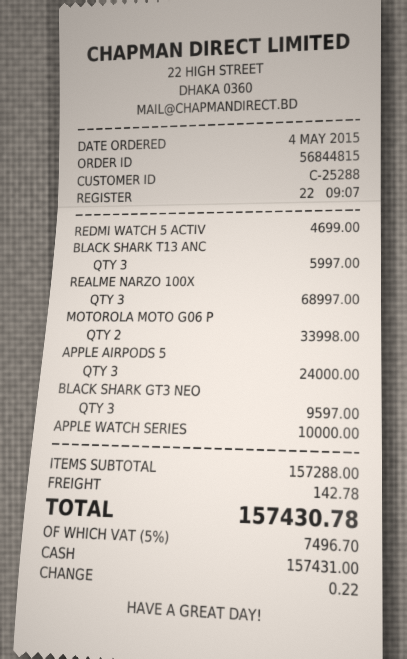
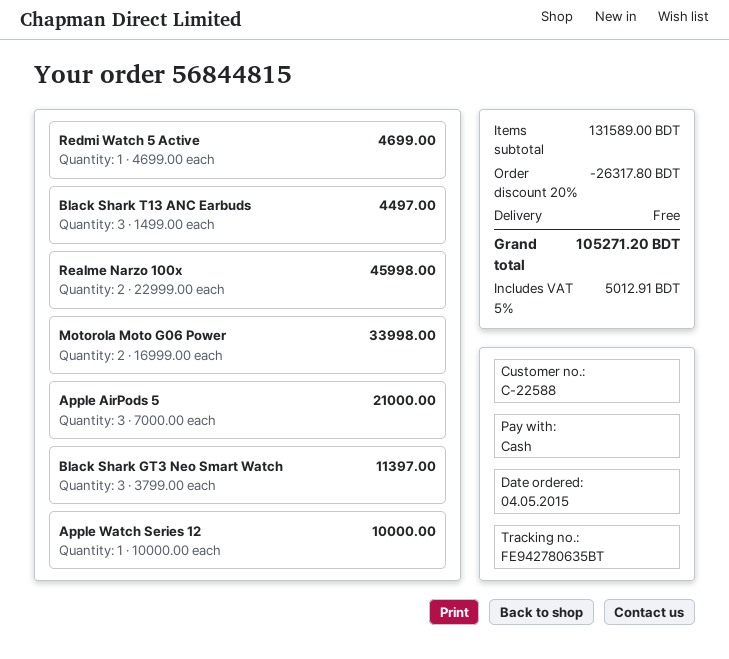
customer number: C-25288 -> C-22588
BLACK SHARK T13 ANC: 3 for 5997.00 -> 3 for 4497.00
REALME NARZO 100X: 3 for 68997.00 -> 2 for 45998.00
APPLE AIRPODS 5: 3 for 24000.00 -> 3 for 21000.00
BLACK SHARK GT3 NEO: 3 for 9597.00 -> 3 for 11397.00
subtotal: 157288.00 -> 131589.00
discount: none -> 20% = 26317.80
shipping: 142.78 -> 0.00
tax: 5% = 7496.70 -> 5% = 5012.91
total: 157430.78 -> 105271.20

